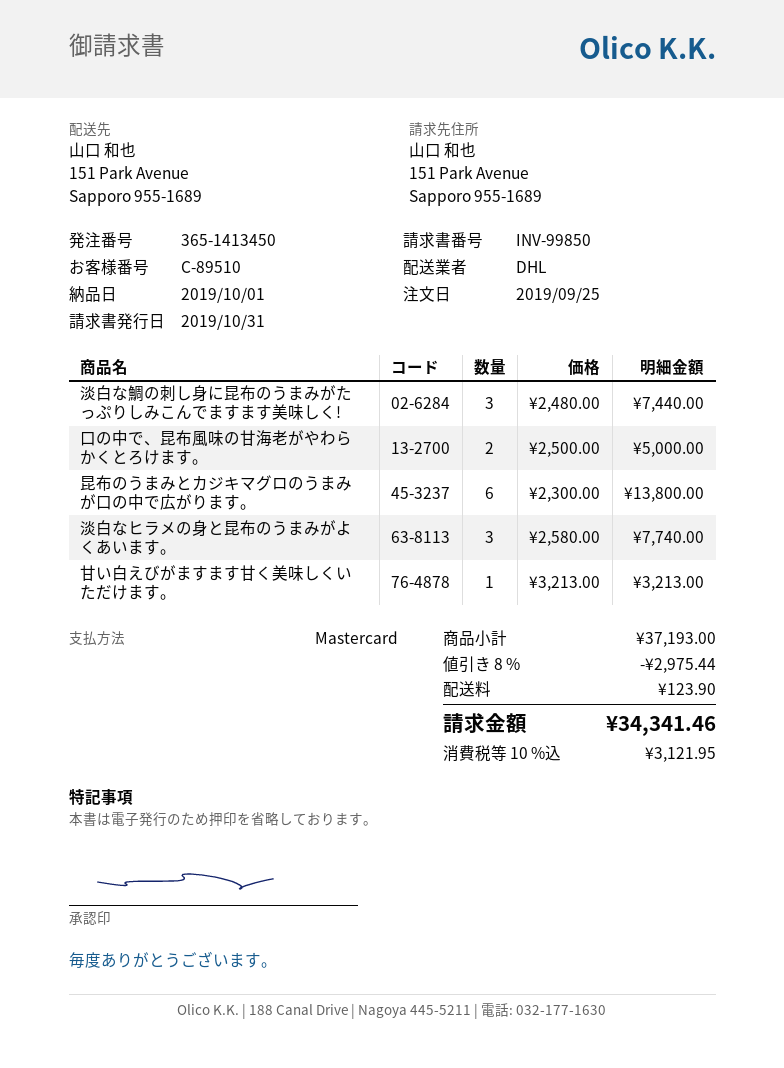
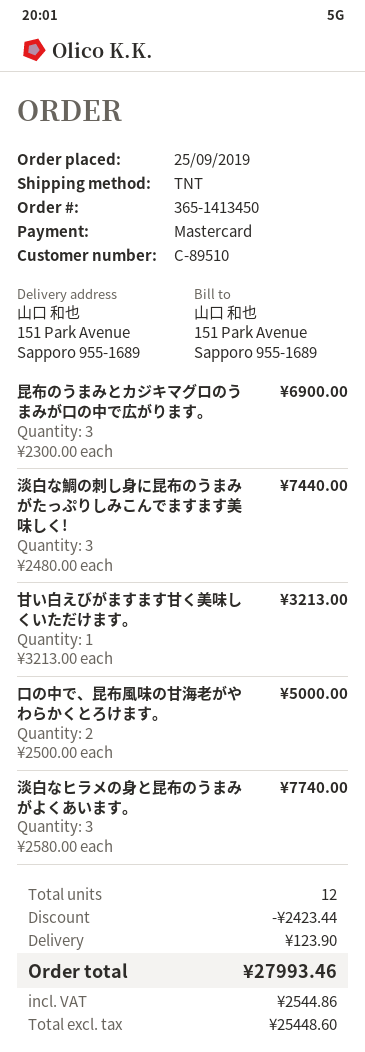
shipping method: DHL -> TNT
昆布のうまみとカジキマグロのうまみが口の中で広がります。: 6 x 2300.00 = 13800.00 -> 3 x 2300.00 = 6900.00
discount: 2975.44 -> 2423.44
tax: 3121.95 -> 2544.86
total: 34341.46 -> 27993.46

